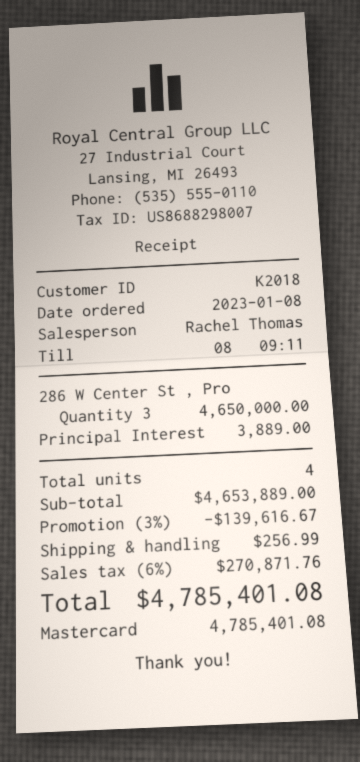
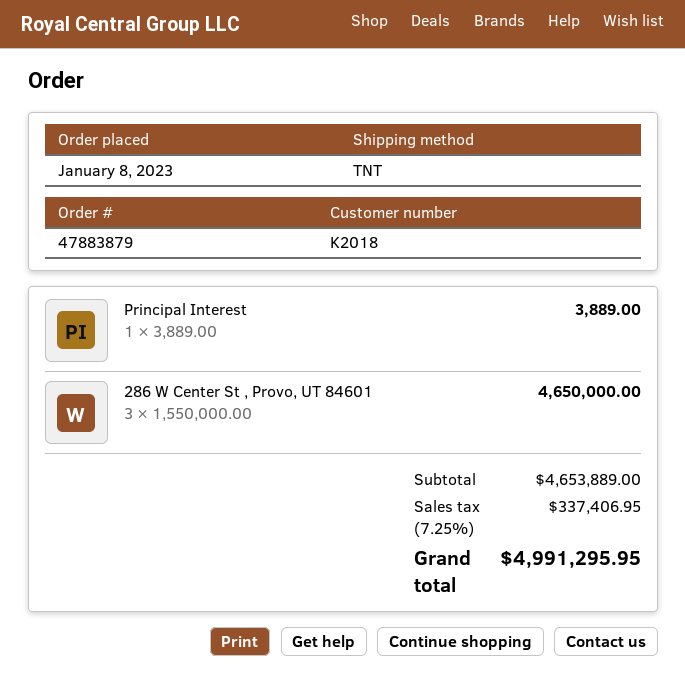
discount: 3% = 139616.67 -> none
shipping: 256.99 -> none
tax: 6% = 270871.76 -> 7.25% = 337406.95
total: 4785401.08 -> 4991295.95

